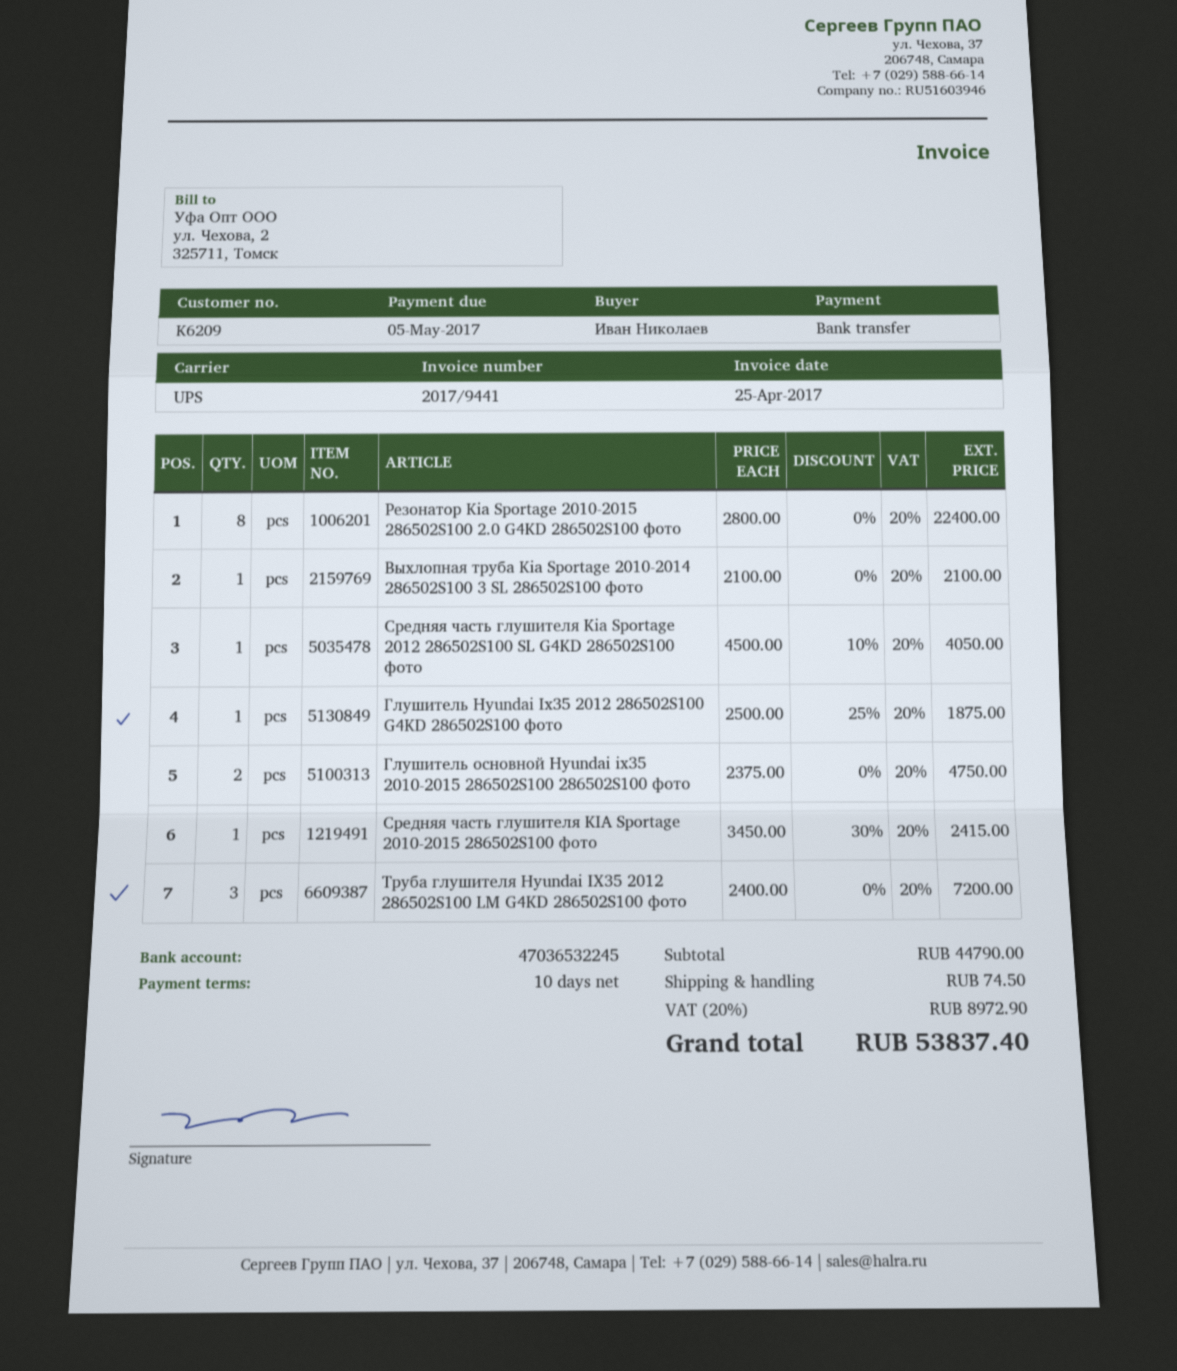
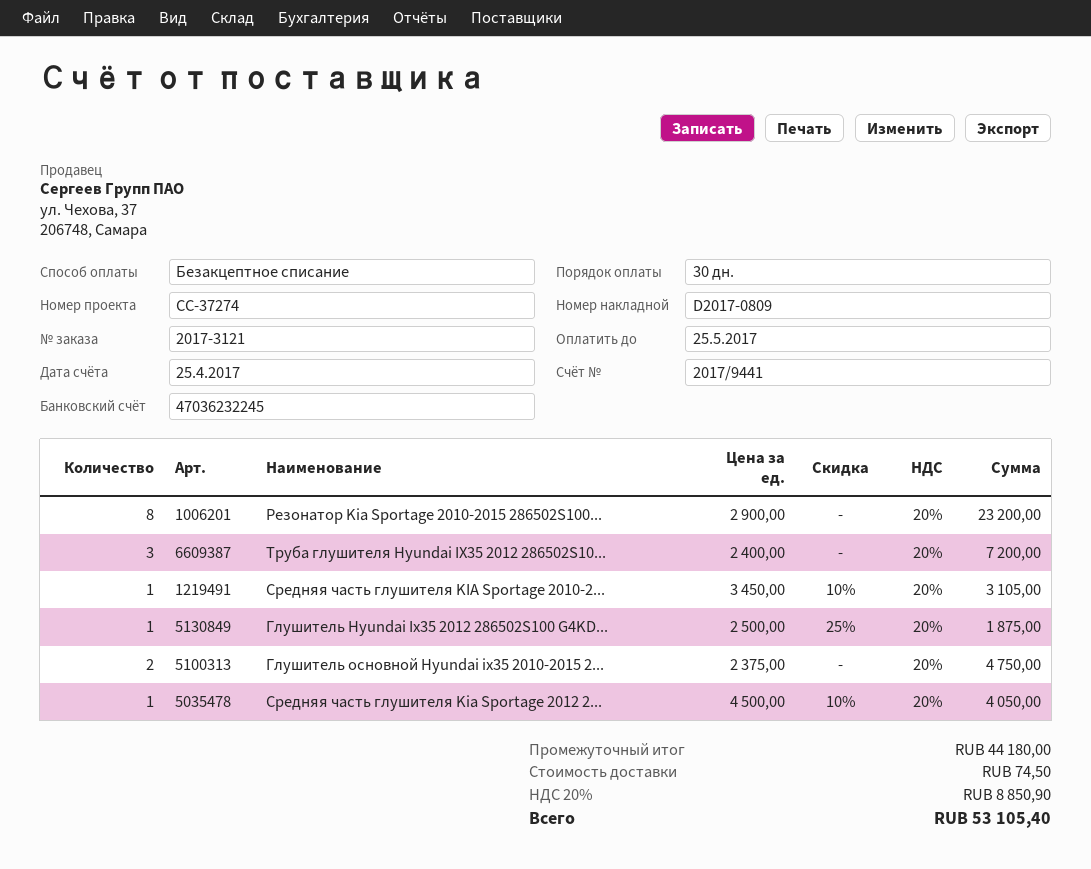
payment terms: 10 days -> 30 days
due date: 2017-05-05 -> 2017-05-25
payment method: bank transfer -> direct debit
bank account: 47036532245 -> 47036232245
Резонатор Kia Sportage 2010-2015 286502S100 2.0 G4KD 286502S100 фото: 8 x 2800.00 = 22400.00 -> 8 x 2900.00 = 23200.00
Выхлопная труба Kia Sportage 2010-2014 286502S100 3 SL 286502S100 фото: 1 x 2100.00 = 2100.00 -> none
Средняя часть глушителя KIA Sportage 2010-2015 286502S100 фото: 1 x 3450.00 - 30% = 2415.00 -> 1 x 3450.00 - 10% = 3105.00
subtotal: 44790.00 -> 44180.00
tax: 20% = 8972.90 -> 20% = 8850.90
total: 53837.40 -> 53105.40

